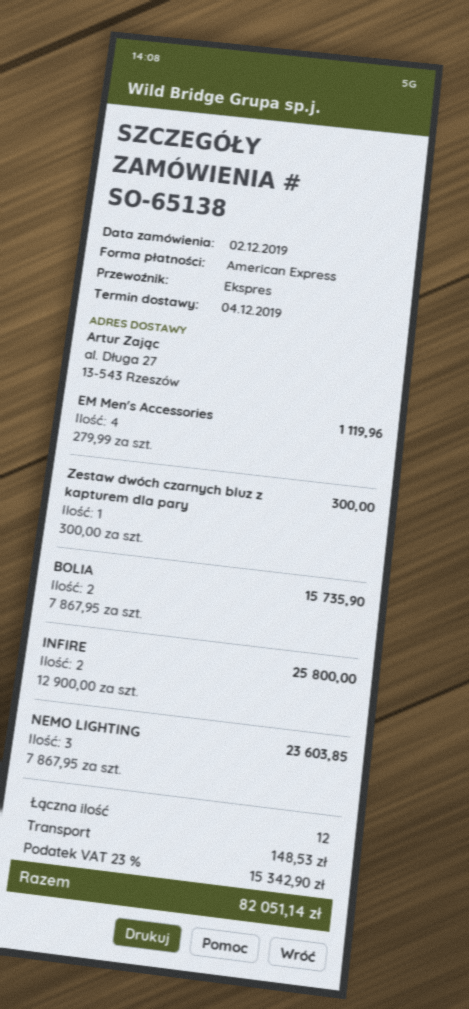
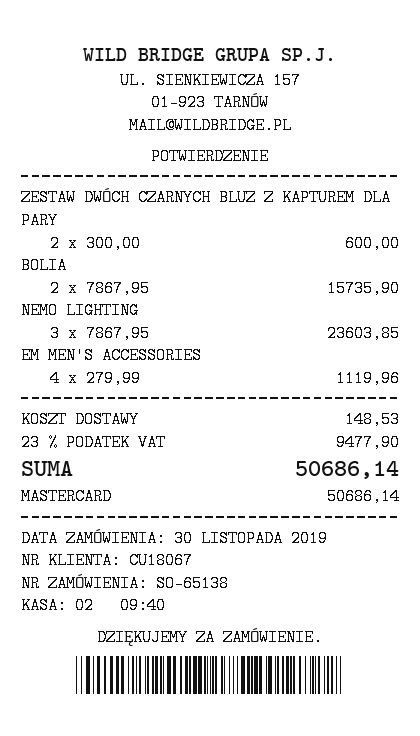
order date: 2019-12-02 -> 2019-11-30
payment method: American Express -> Mastercard
Zestaw dwóch czarnych bluz z kapturem dla pary: 1 x 300.00 = 300.00 -> 2 x 300.00 = 600.00
INFIRE: 2 x 12900.00 = 25800.00 -> none
tax: 23% = 15342.90 -> 23% = 9477.90
total: 82051.14 -> 50686.14

